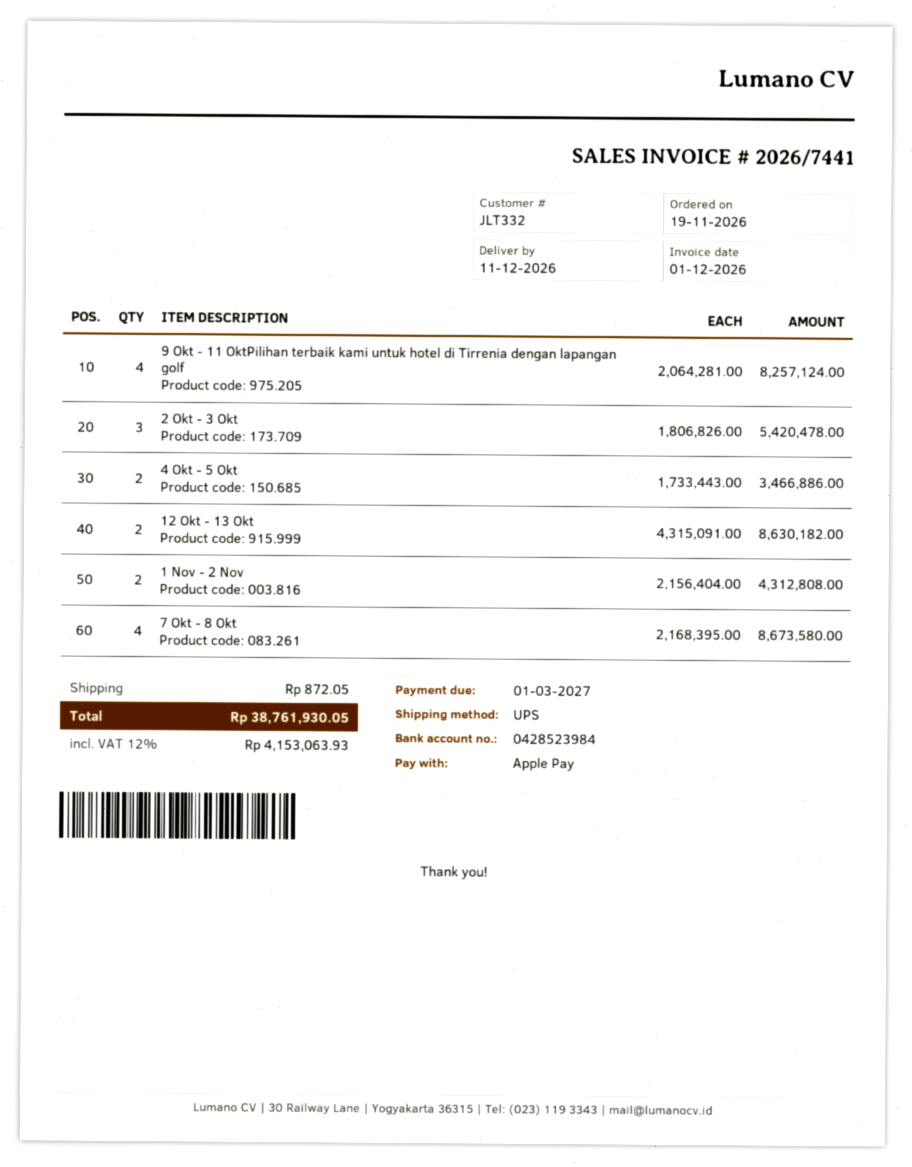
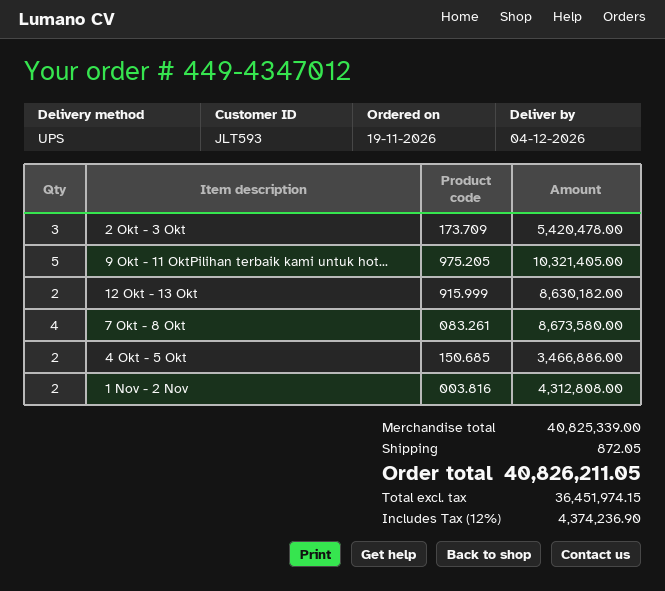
delivery date: 2026-12-11 -> 2026-12-04
customer number: JLT332 -> JLT593
9 Okt - 11 OktPilihan terbaik kami untuk hotel di Tirrenia dengan lapangan golf: 4 for 8257124.00 -> 5 for 10321405.00
tax: 12% = 4153063.93 -> 12% = 4374236.90
total: 38761930.05 -> 40826211.05

